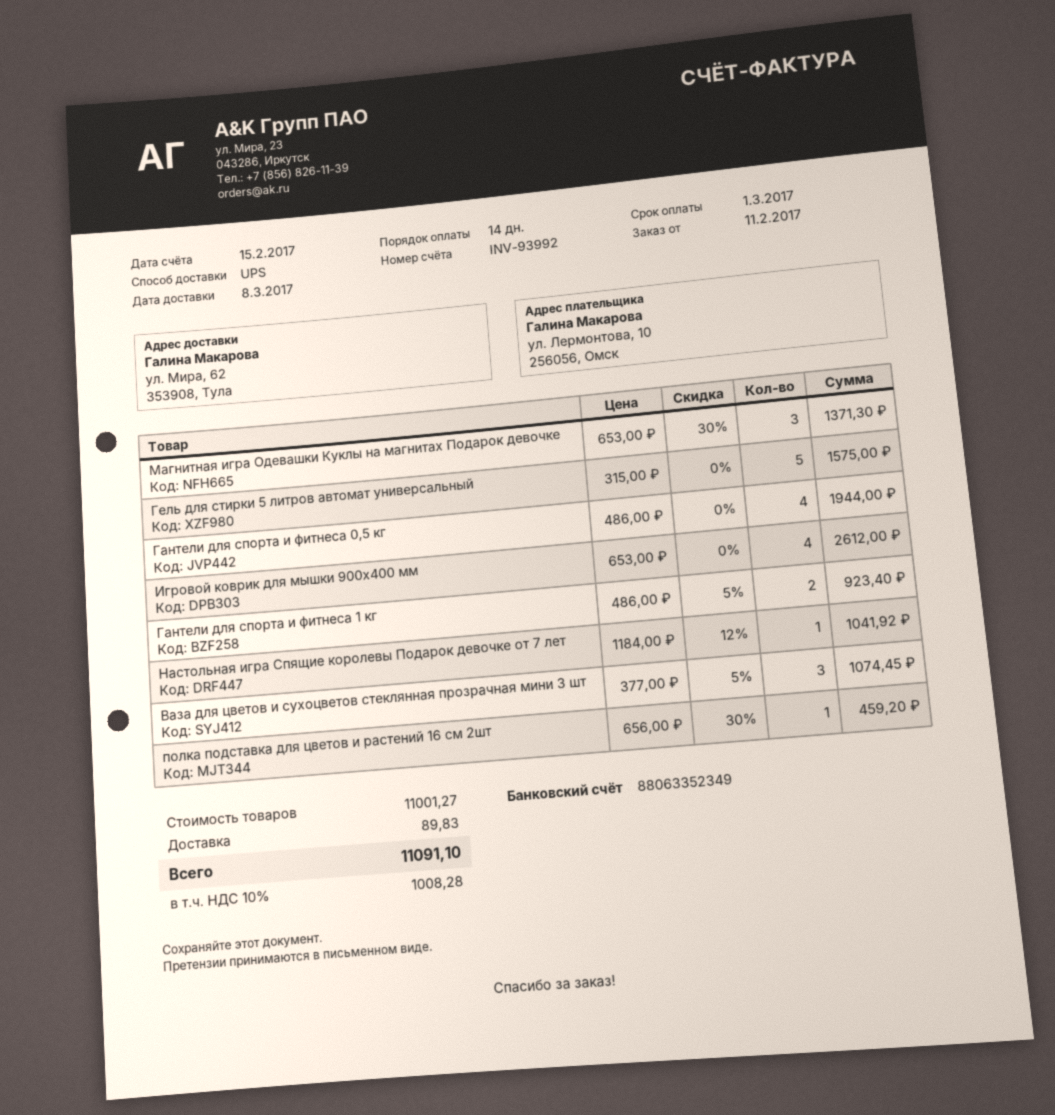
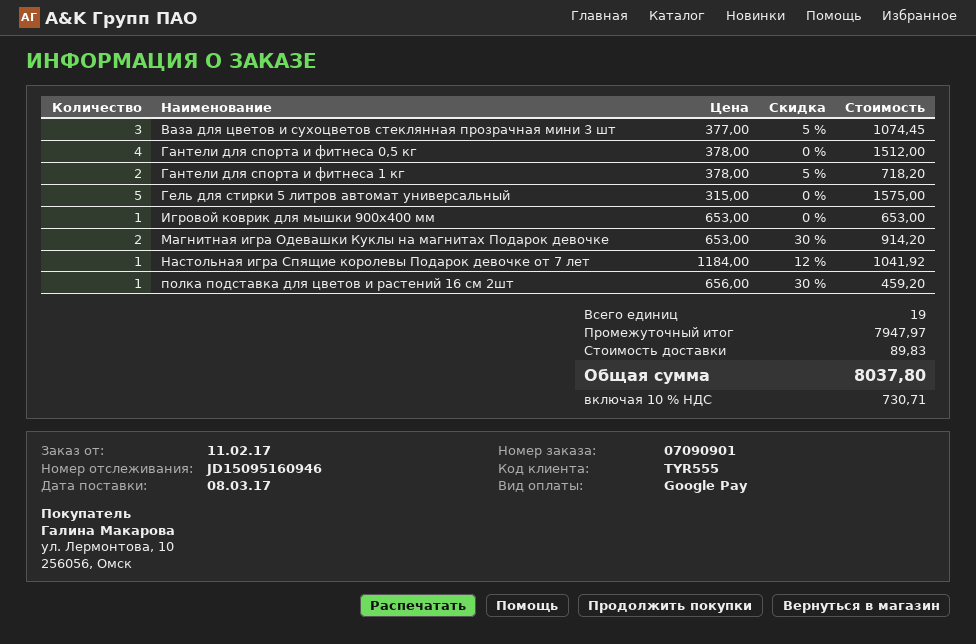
Магнитная игра Одевашки Куклы на магнитах Подарок девочке: 3 x 653.00 - 30% = 1371.30 -> 2 x 653.00 - 30% = 914.20
Гантели для спорта и фитнеса 0,5 кг: 4 x 486.00 = 1944.00 -> 4 x 378.00 = 1512.00
Игровой коврик для мышки 900х400 мм: 4 x 653.00 = 2612.00 -> 1 x 653.00 = 653.00
Гантели для спорта и фитнеса 1 кг: 2 x 486.00 - 5% = 923.40 -> 2 x 378.00 - 5% = 718.20
subtotal: 11001.27 -> 7947.97
tax: 10% = 1008.28 -> 10% = 730.71
total: 11091.10 -> 8037.80

